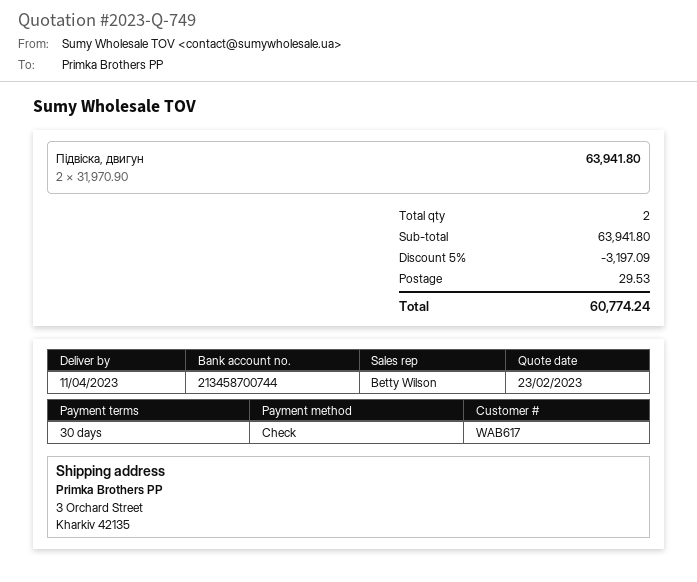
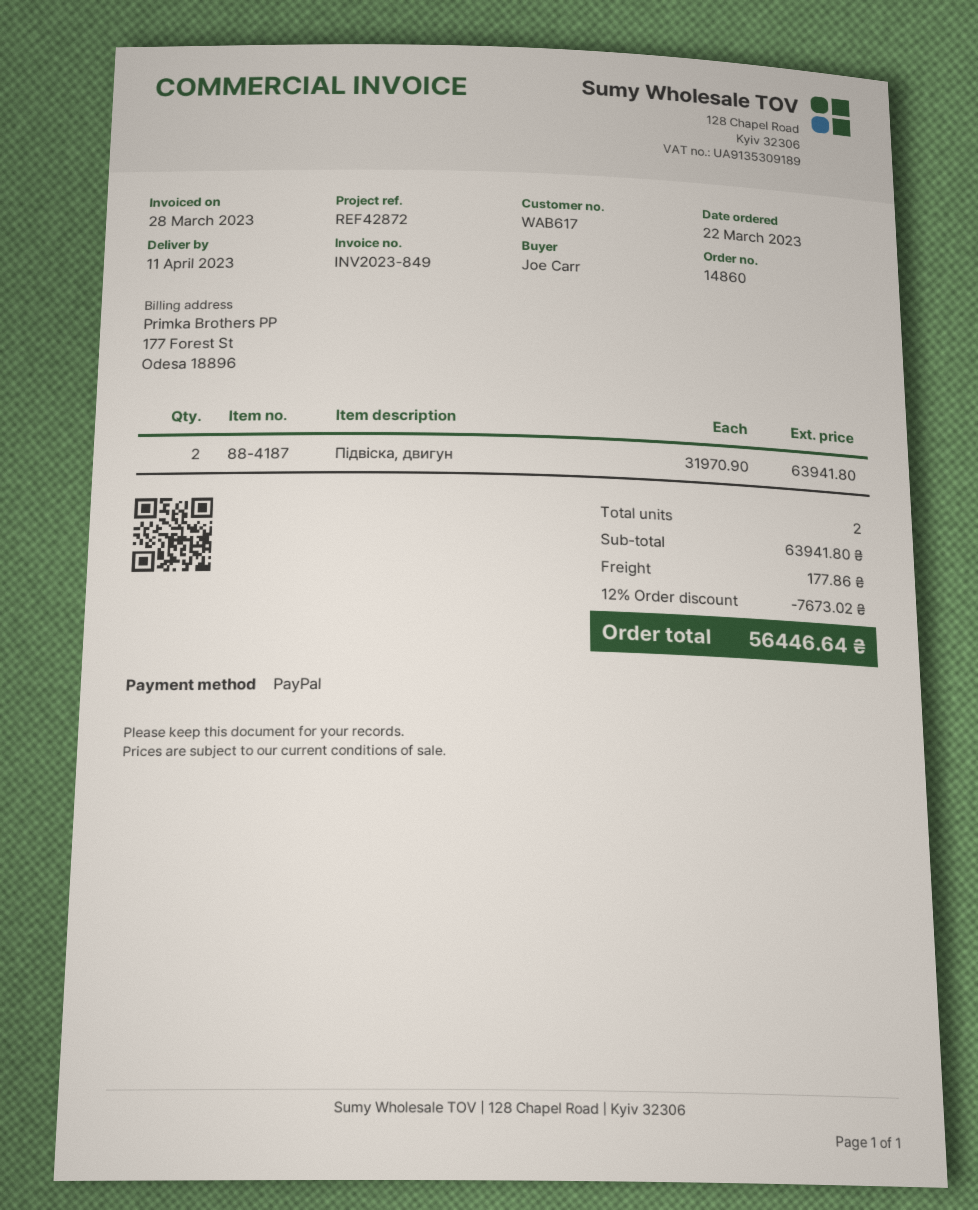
payment method: cheque -> PayPal
discount: 5% = 3197.09 -> 12% = 7673.02
shipping: 29.53 -> 177.86
total: 60774.24 -> 56446.64

